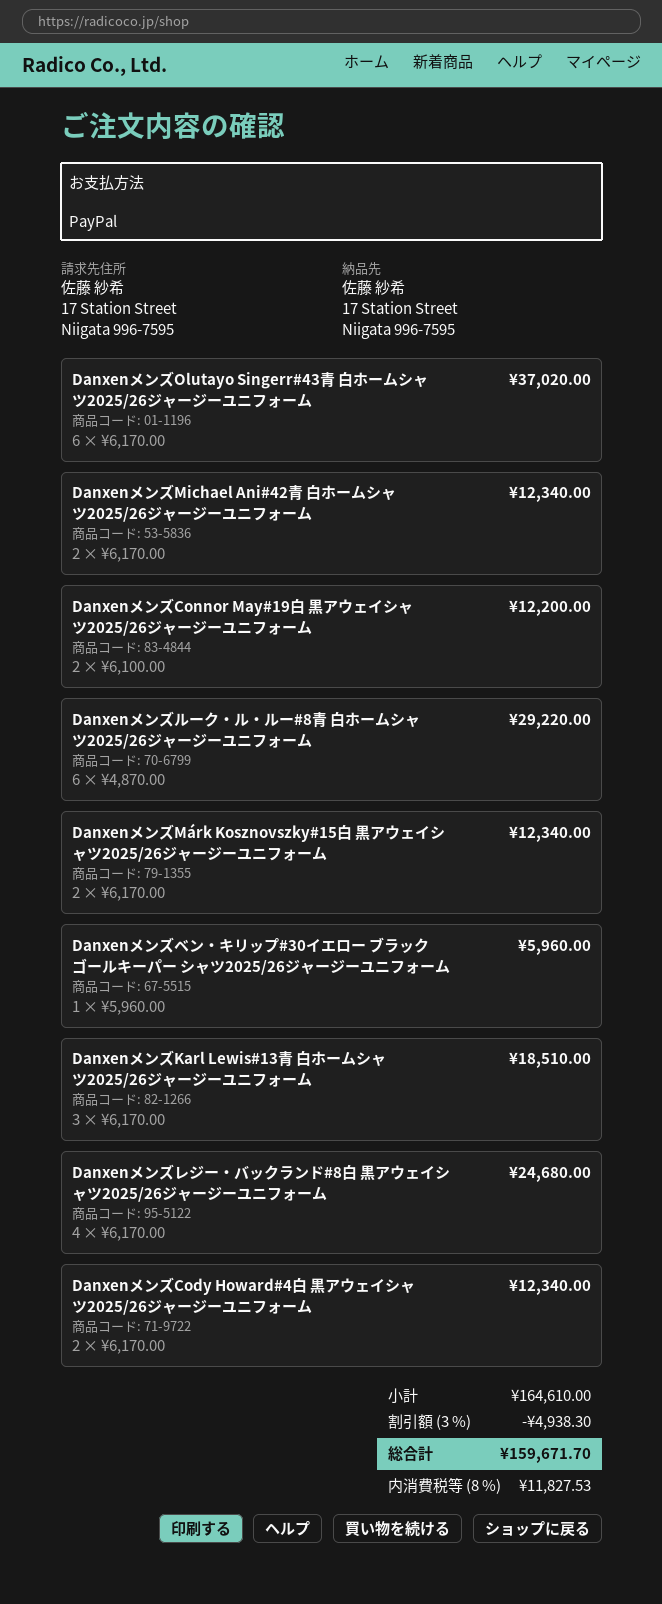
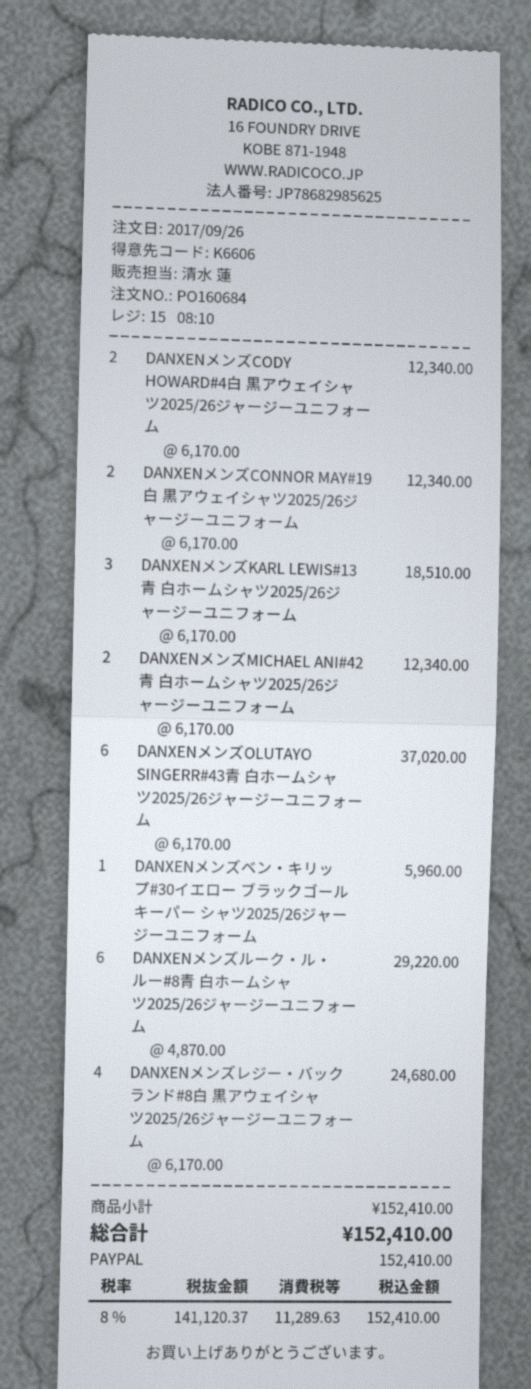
DanxenメンズConnor May#19白 黒アウェイシャツ2025/26ジャージーユニフォーム: 2 x 6100.00 = 12200.00 -> 2 x 6170.00 = 12340.00
DanxenメンズMárk Kosznovszky#15白 黒アウェイシャツ2025/26ジャージーユニフォーム: 2 x 6170.00 = 12340.00 -> none
subtotal: 164610.00 -> 152410.00
discount: 3% = 4938.30 -> none
tax: 8% = 11827.53 -> 8% = 11289.63
total: 159671.70 -> 152410.00

